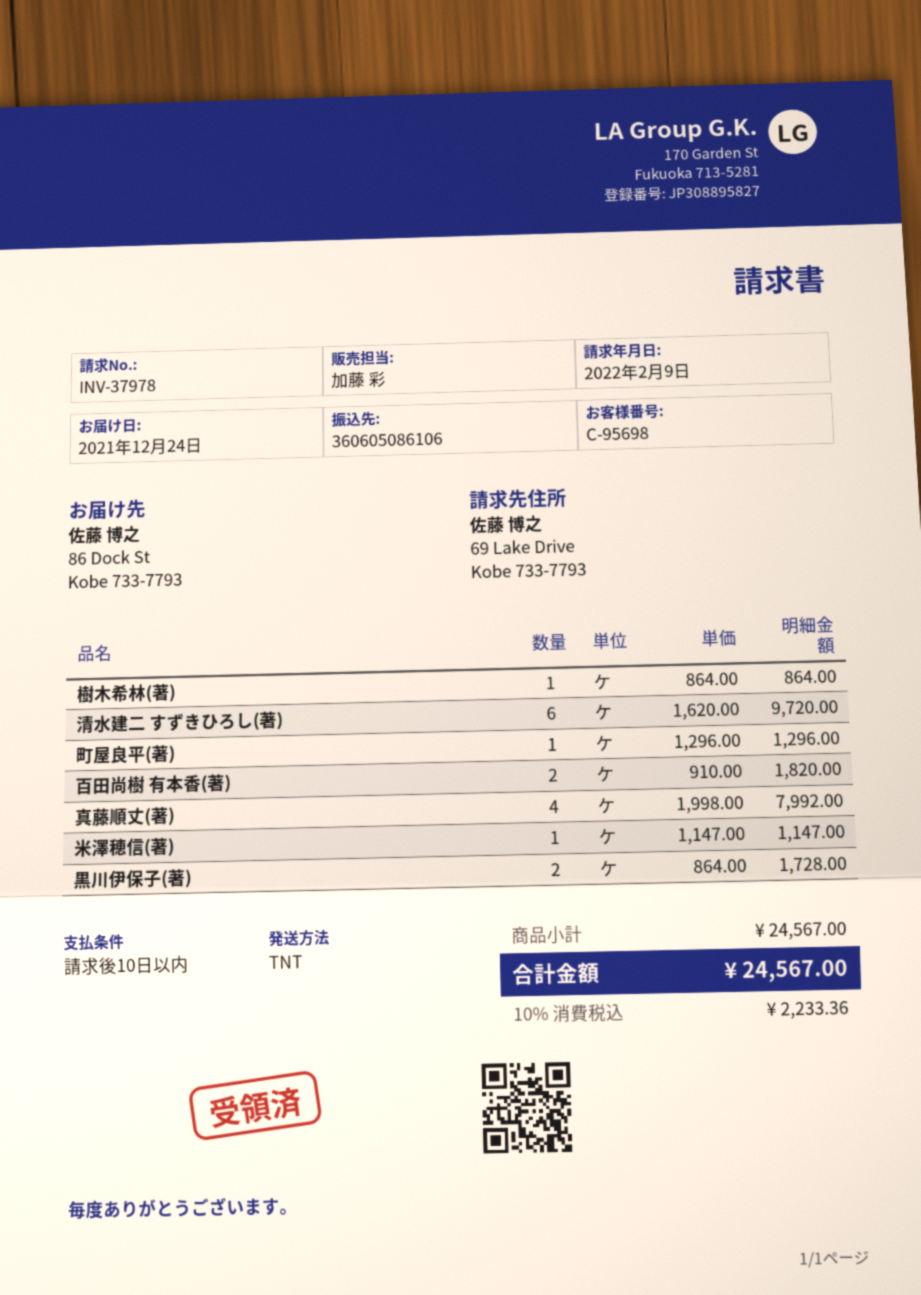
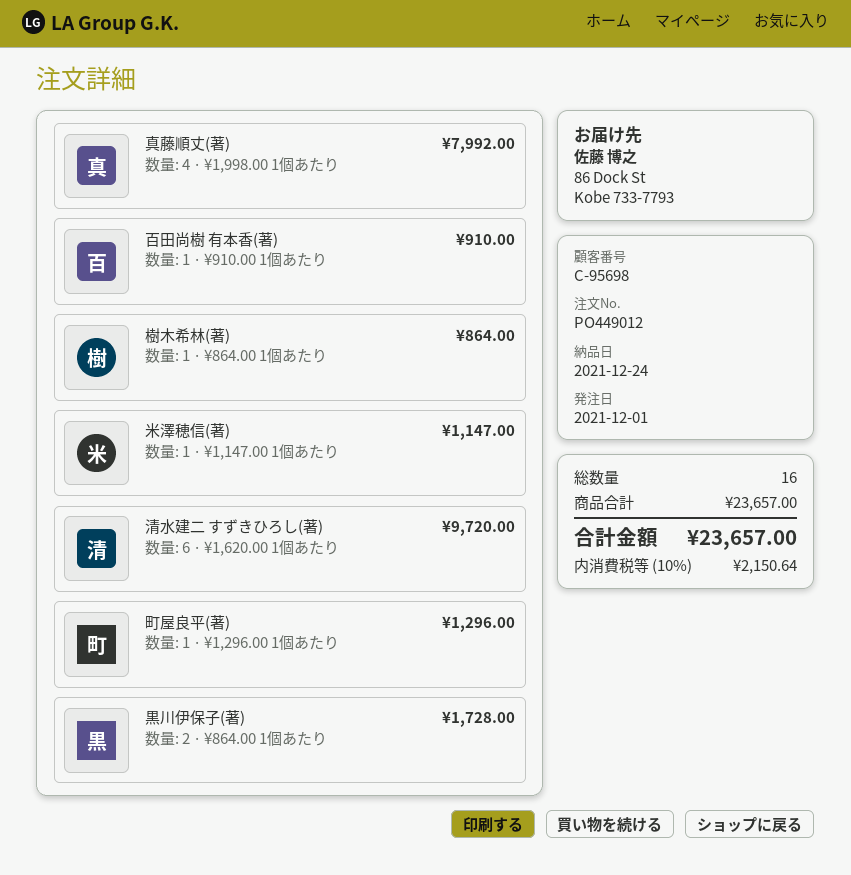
百田尚樹 有本香(著): 2 x 910.00 = 1820.00 -> 1 x 910.00 = 910.00
subtotal: 24567.00 -> 23657.00
tax: 10% = 2233.36 -> 10% = 2150.64
total: 24567.00 -> 23657.00

